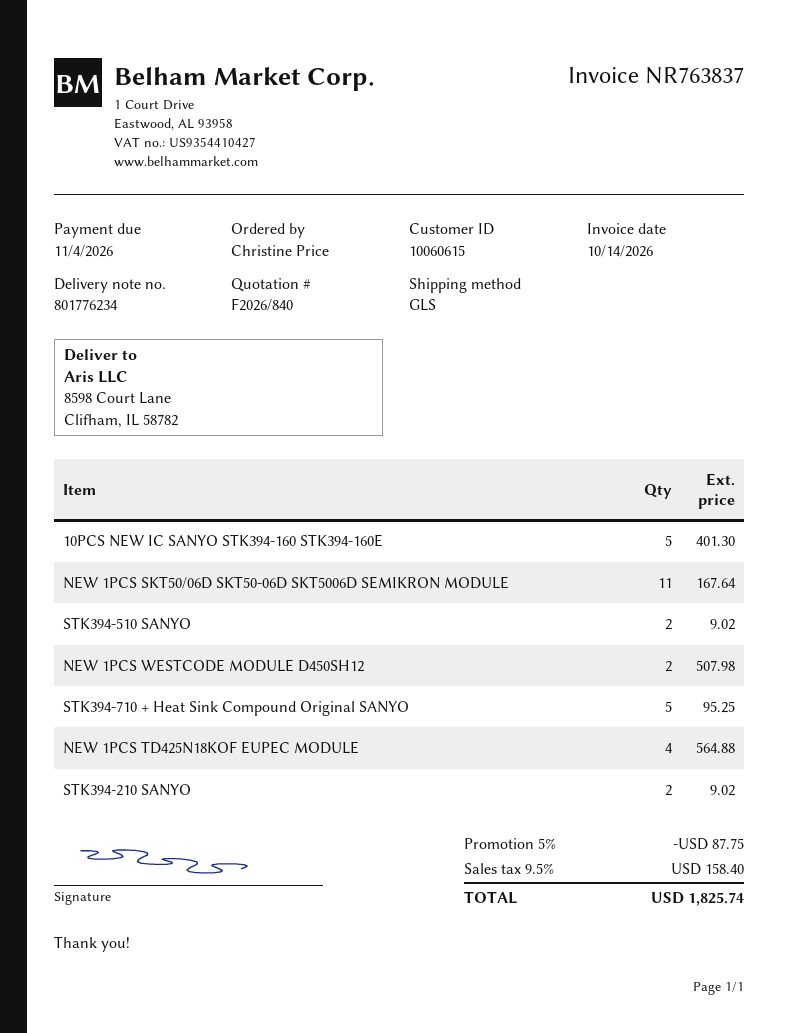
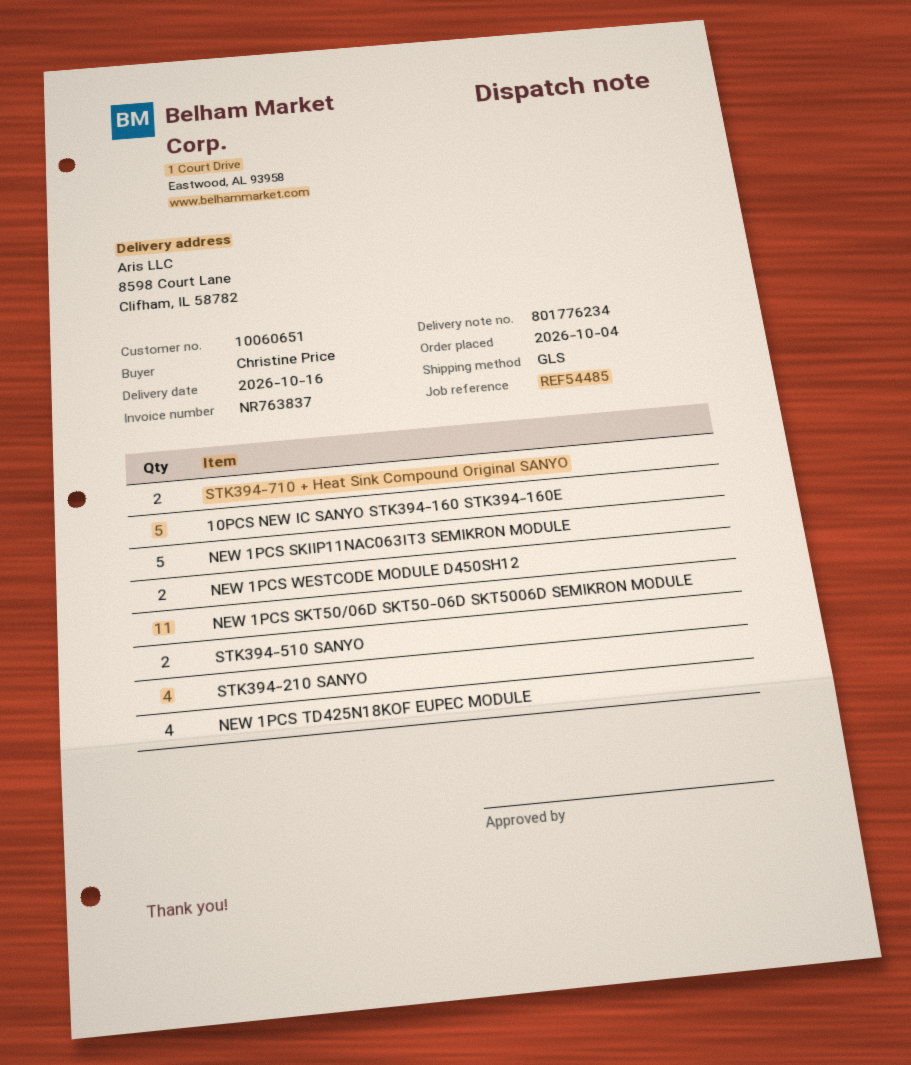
customer number: 10060615 -> 10060651
STK394-710 + Heat Sink Compound Original SANYO: 5 -> 2
STK394-210 SANYO: 2 -> 4
NEW 1PCS SKIIP11NAC063IT3 SEMIKRON MODULE: none -> 5

